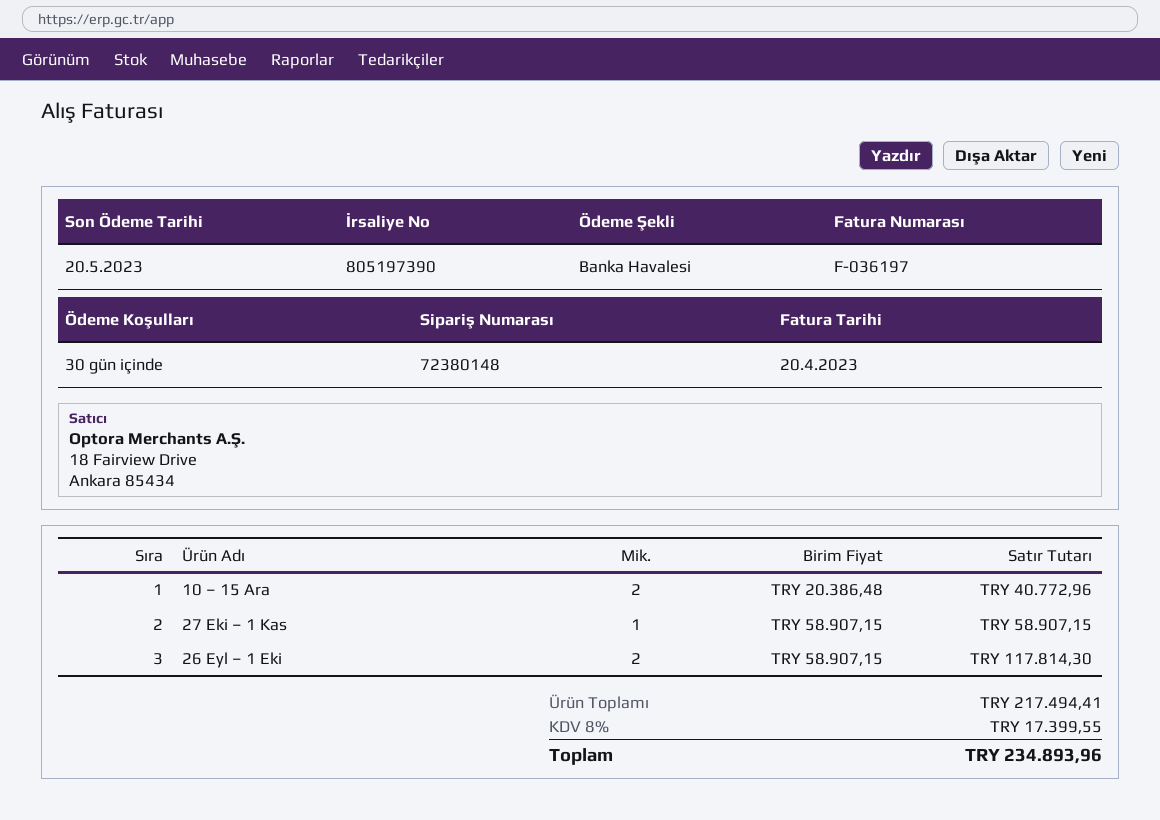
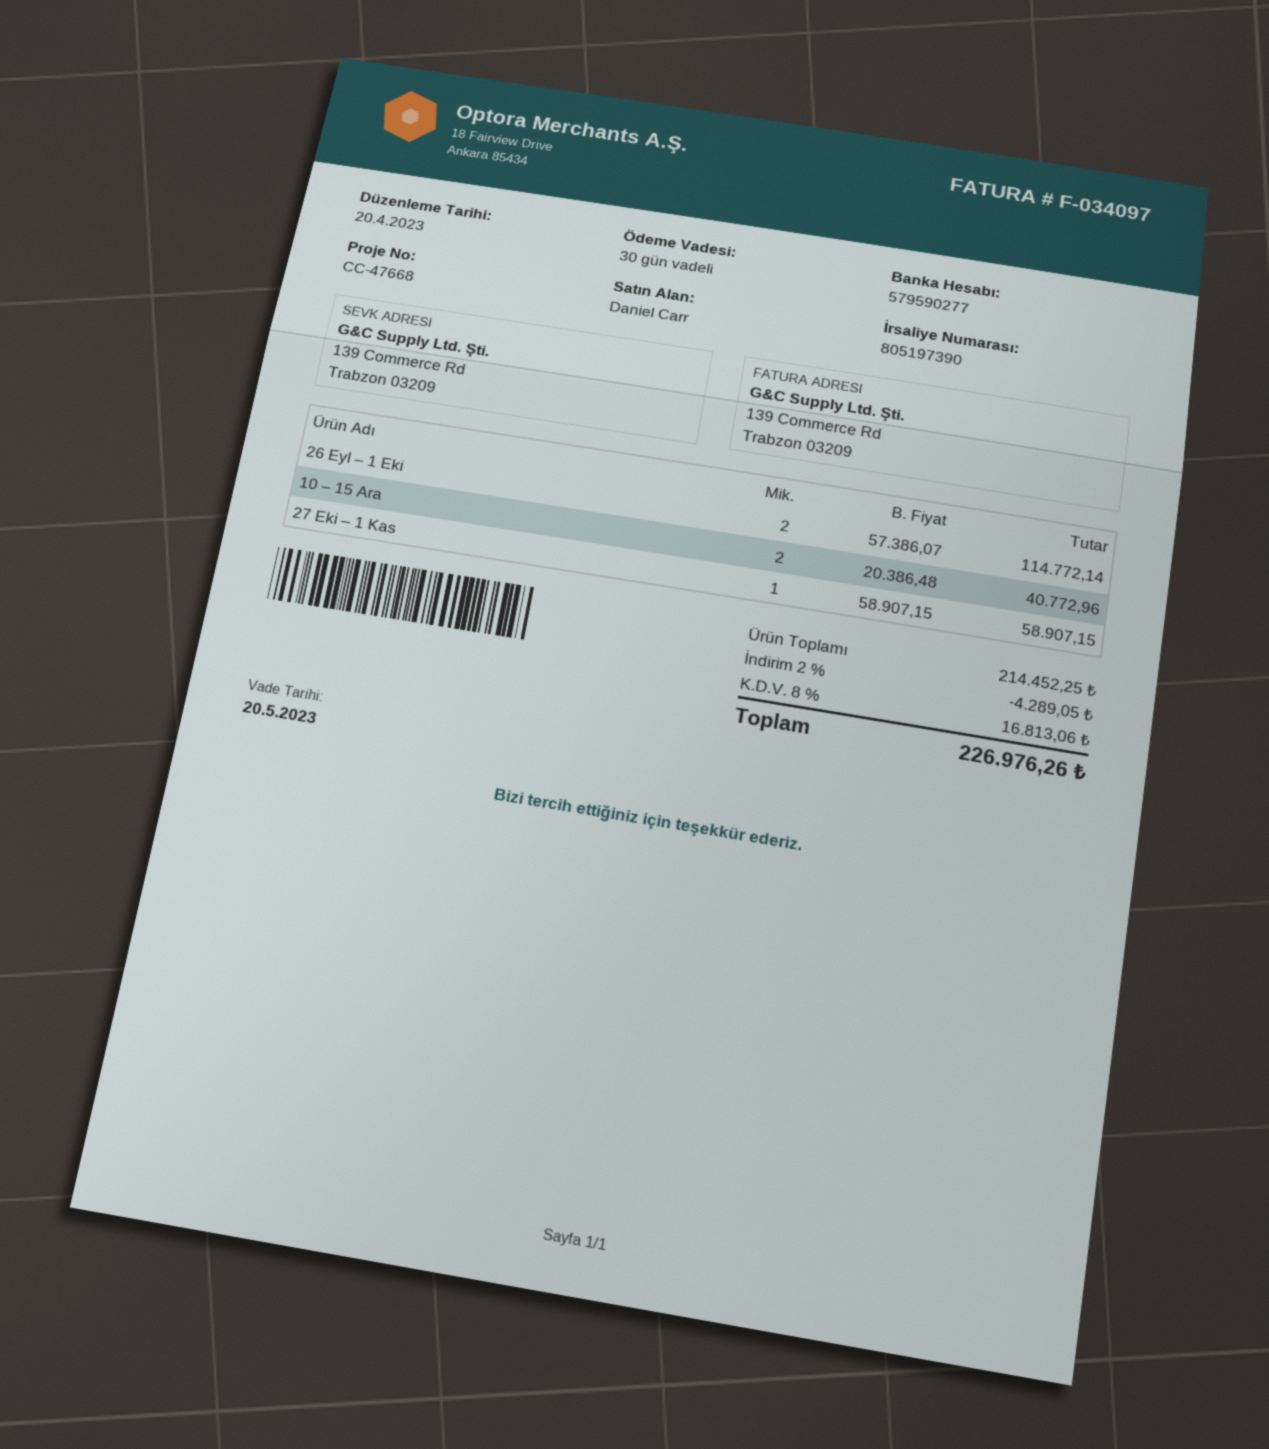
invoice number: F-036197 -> F-034097
26 Eyl – 1 Eki: 2 x 58907.15 = 117814.30 -> 2 x 57386.07 = 114772.14
subtotal: 217494.41 -> 214452.25
discount: none -> 2% = 4289.05
tax: 8% = 17399.55 -> 8% = 16813.06
total: 234893.96 -> 226976.26

